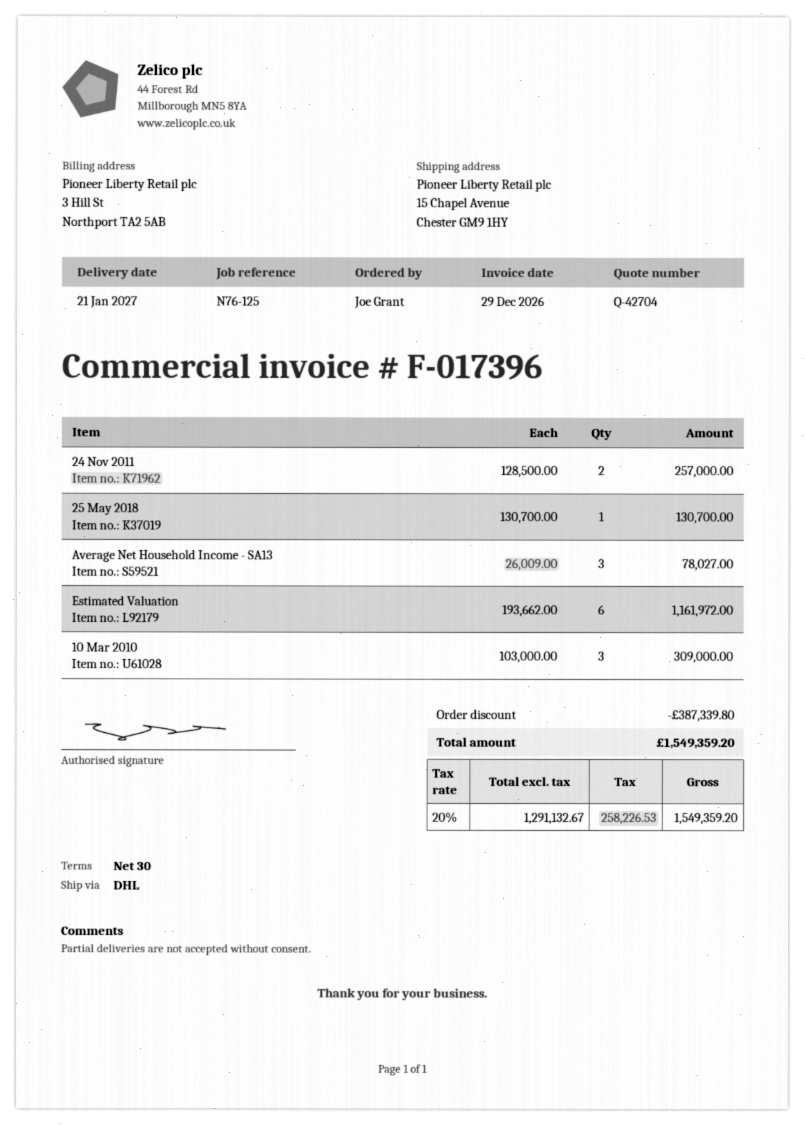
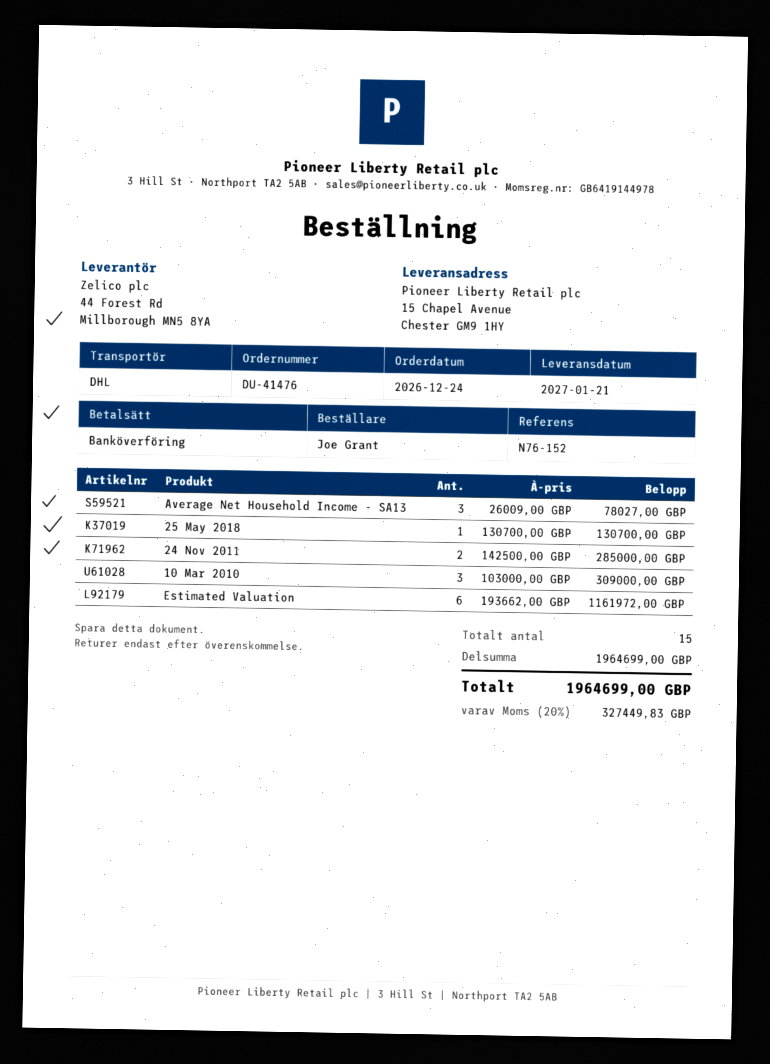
reference: N76-125 -> N76-152
24 Nov 2011: 2 x 128500.00 = 257000.00 -> 2 x 142500.00 = 285000.00
discount: 387339.80 -> none
tax: 20% = 258226.53 -> 20% = 327449.83
total: 1549359.20 -> 1964699.00

